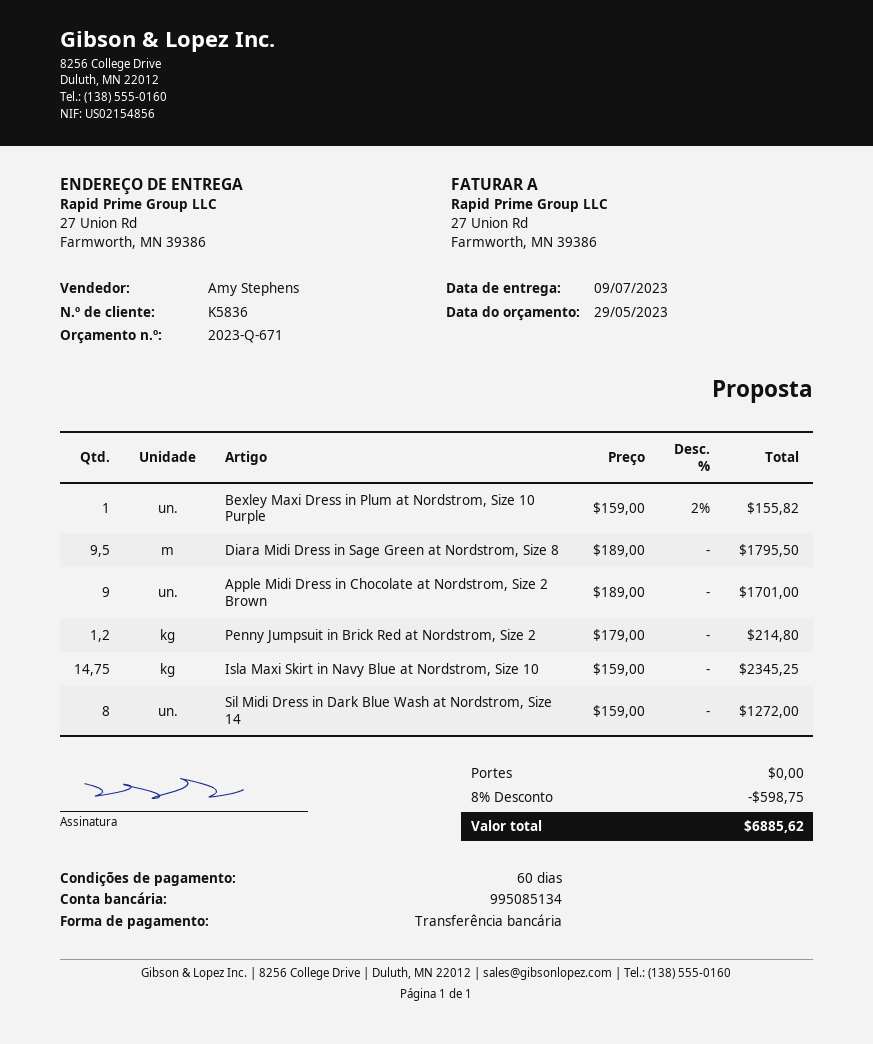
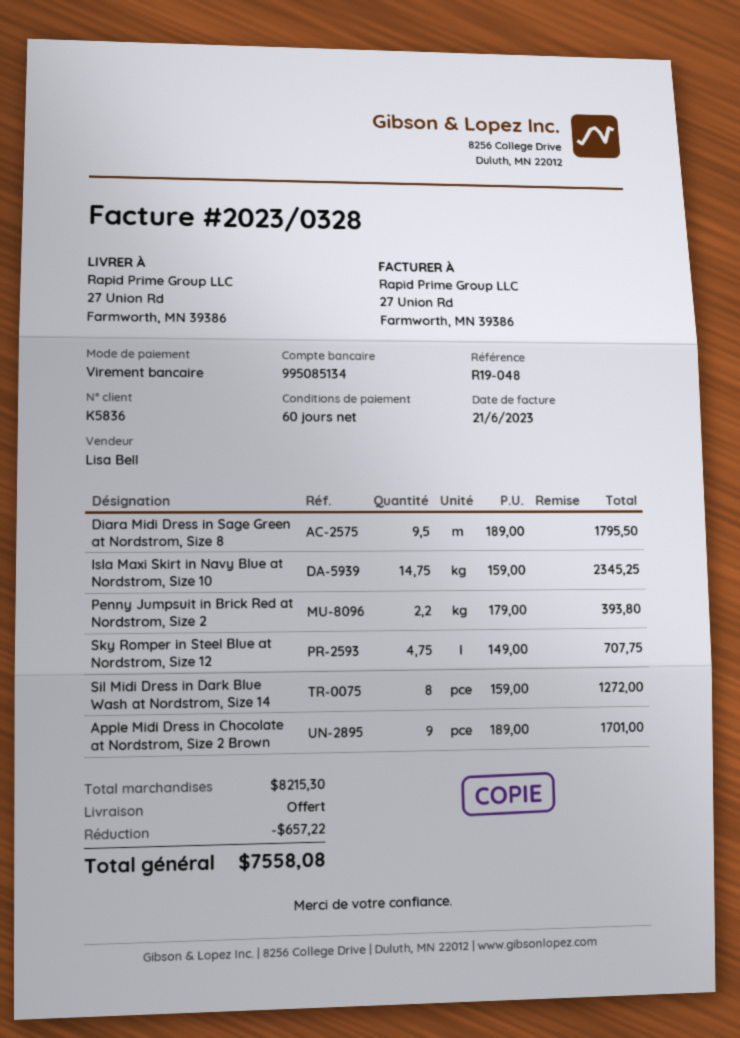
sales rep: Amy Stephens -> Lisa Bell
Bexley Maxi Dress in Plum at Nordstrom, Size 10 Purple: 1 x 159.00 - 2% = 155.82 -> none
Penny Jumpsuit in Brick Red at Nordstrom, Size 2: 1.2 x 179.00 = 214.80 -> 2.2 x 179.00 = 393.80
Sky Romper in Steel Blue at Nordstrom, Size 12: none -> 4.75 x 149.00 = 707.75
discount: 598.75 -> 657.22
total: 6885.62 -> 7558.08

